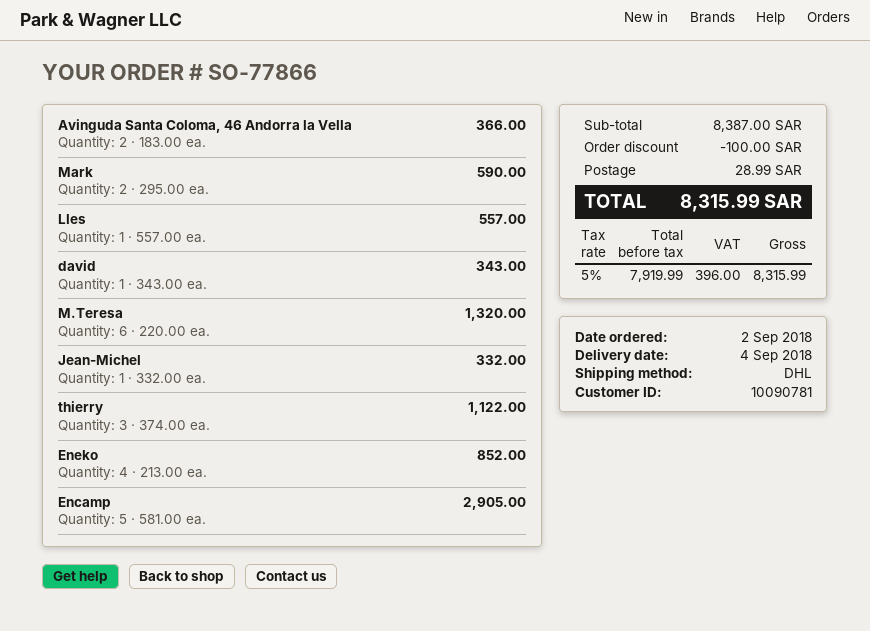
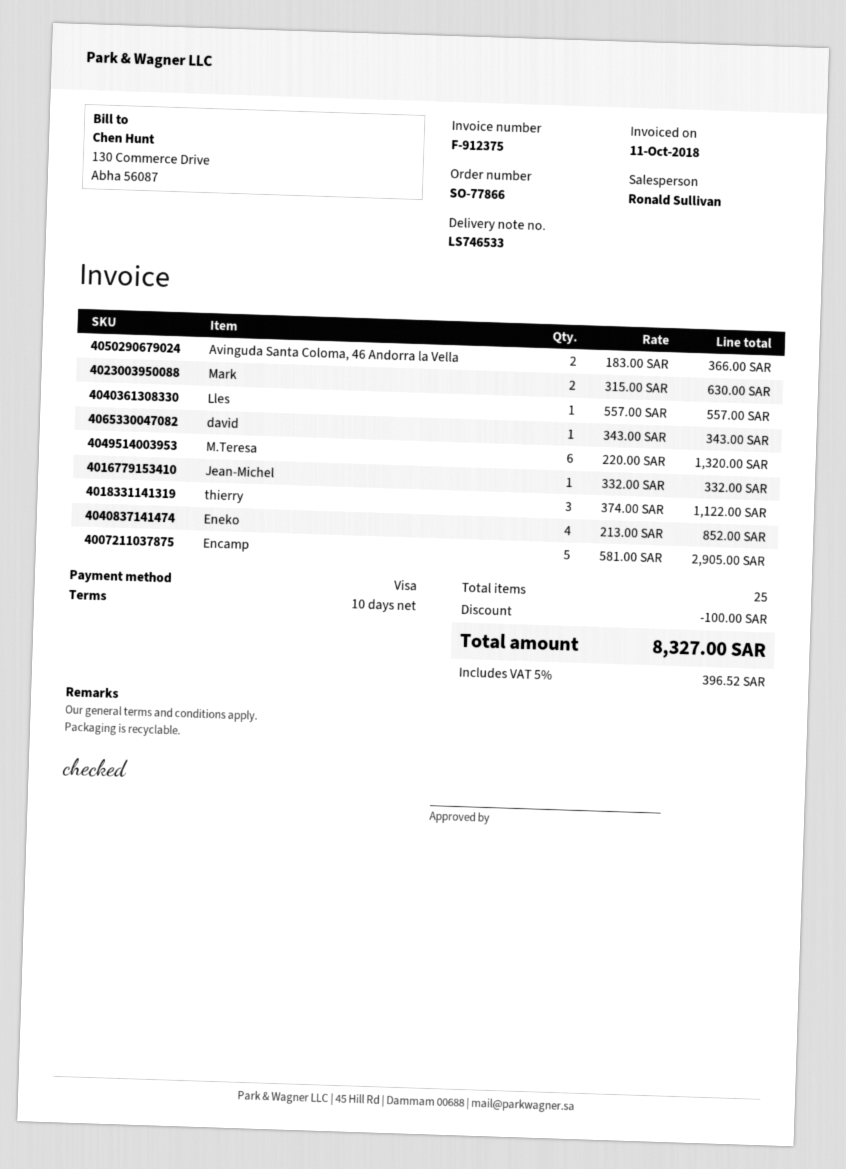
Mark: 2 x 295.00 = 590.00 -> 2 x 315.00 = 630.00
shipping: 28.99 -> none
tax: 5% = 396.00 -> 5% = 396.52
total: 8315.99 -> 8327.00

